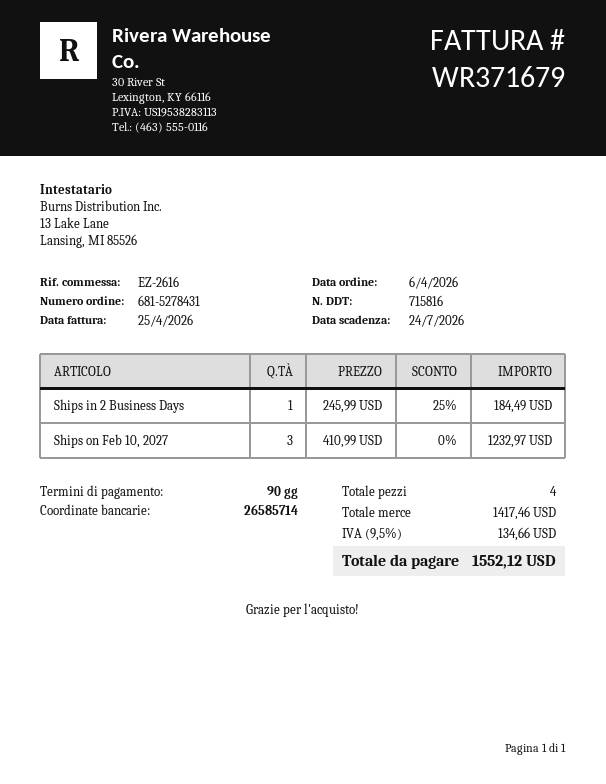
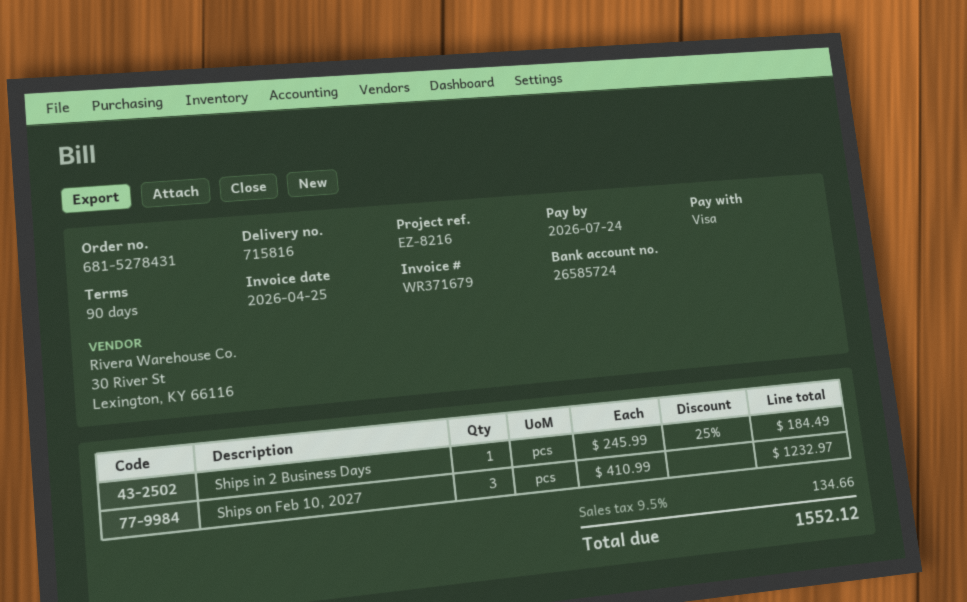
reference: EZ-2616 -> EZ-8216
bank account: 26585714 -> 26585724

